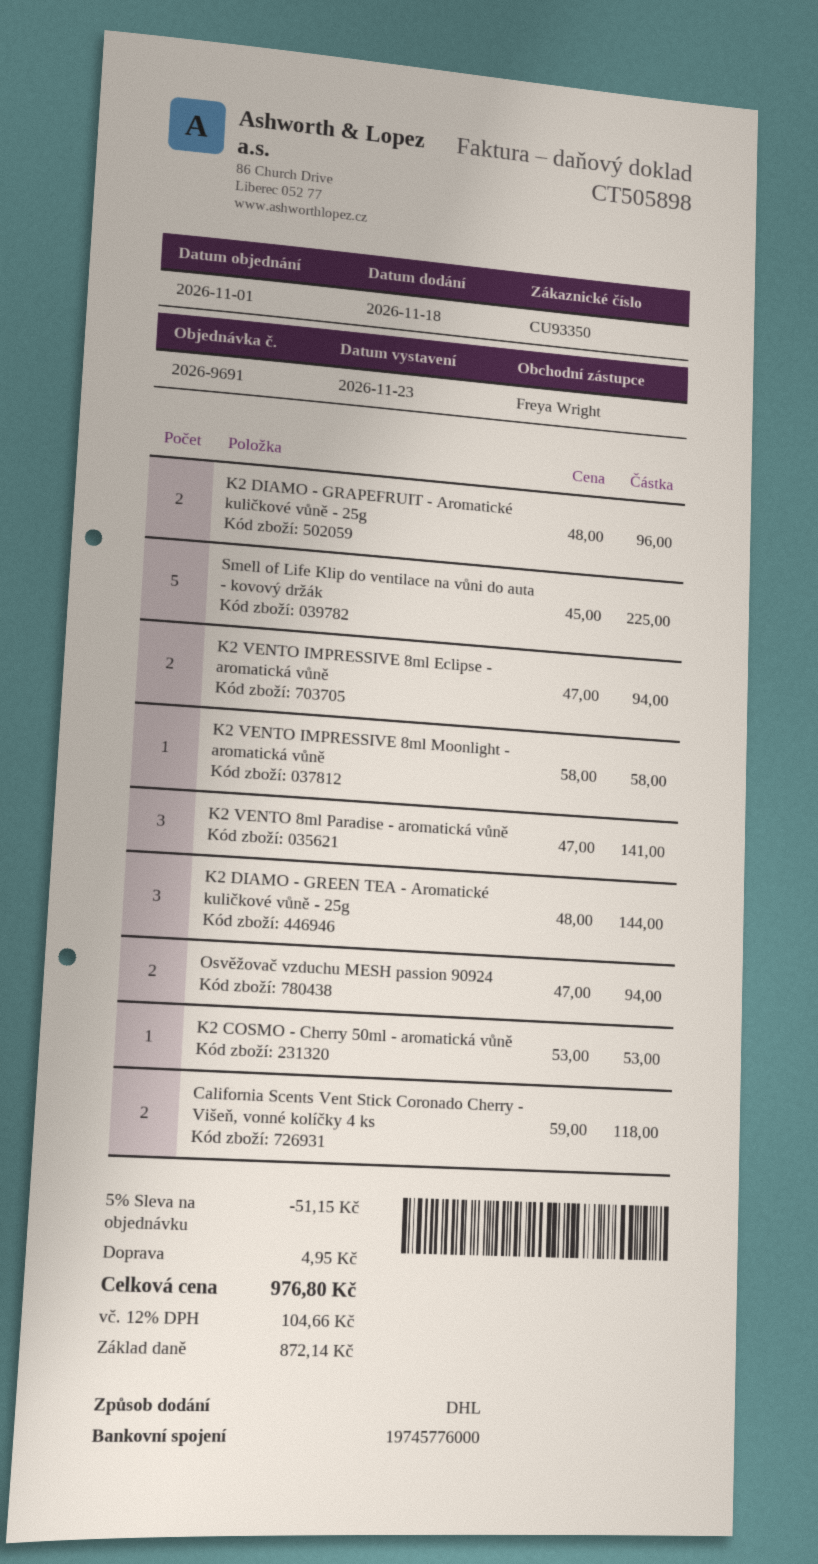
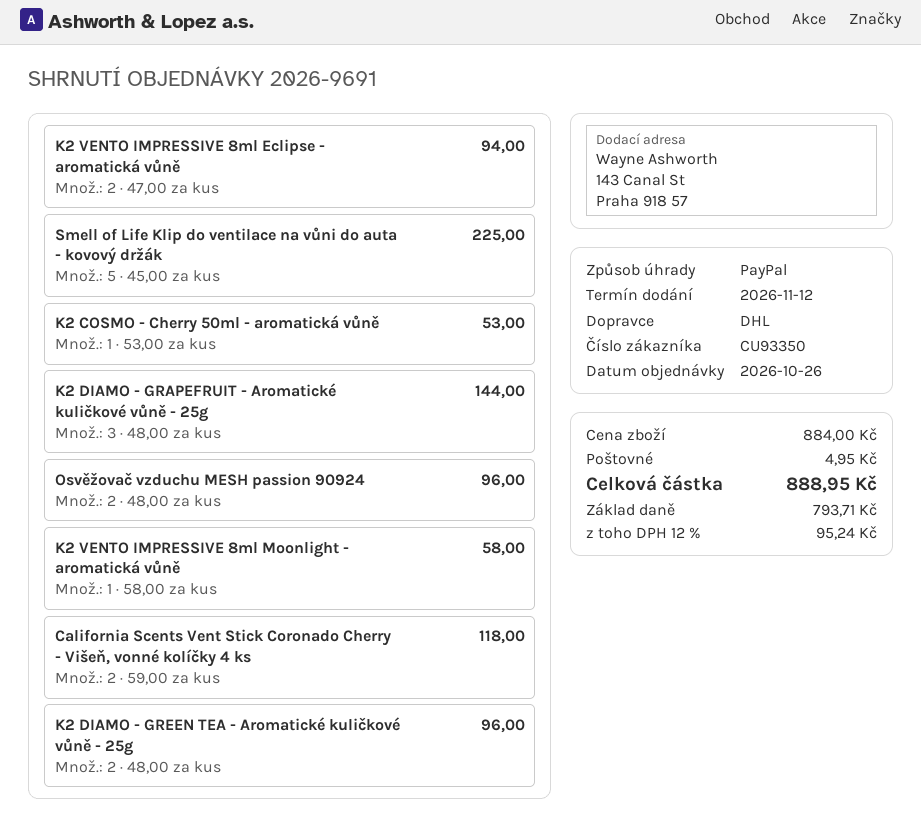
order date: 2026-11-01 -> 2026-10-26
delivery date: 2026-11-18 -> 2026-11-12
K2 DIAMO - GRAPEFRUIT - Aromatické kuličkové vůně - 25g: 2 x 48.00 = 96.00 -> 3 x 48.00 = 144.00
K2 VENTO 8ml Paradise - aromatická vůně: 3 x 47.00 = 141.00 -> none
K2 DIAMO - GREEN TEA - Aromatické kuličkové vůně - 25g: 3 x 48.00 = 144.00 -> 2 x 48.00 = 96.00
Osvěžovač vzduchu MESH passion 90924: 2 x 47.00 = 94.00 -> 2 x 48.00 = 96.00
discount: 5% = 51.15 -> none
net: 872.14 -> 793.71
tax: 12% = 104.66 -> 12% = 95.24
total: 976.80 -> 888.95

